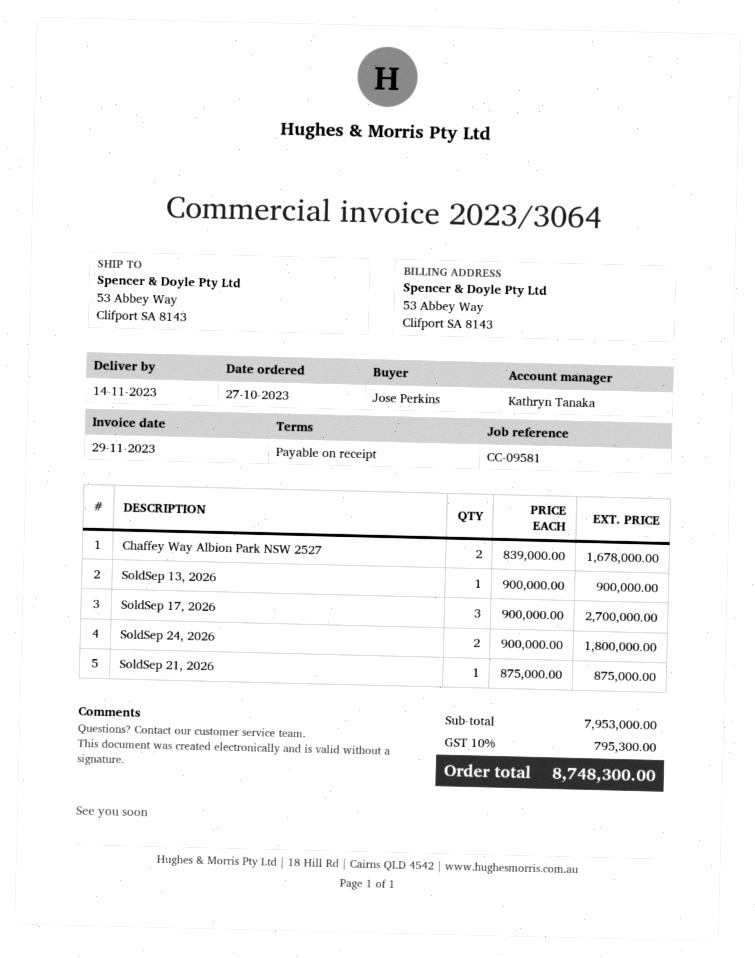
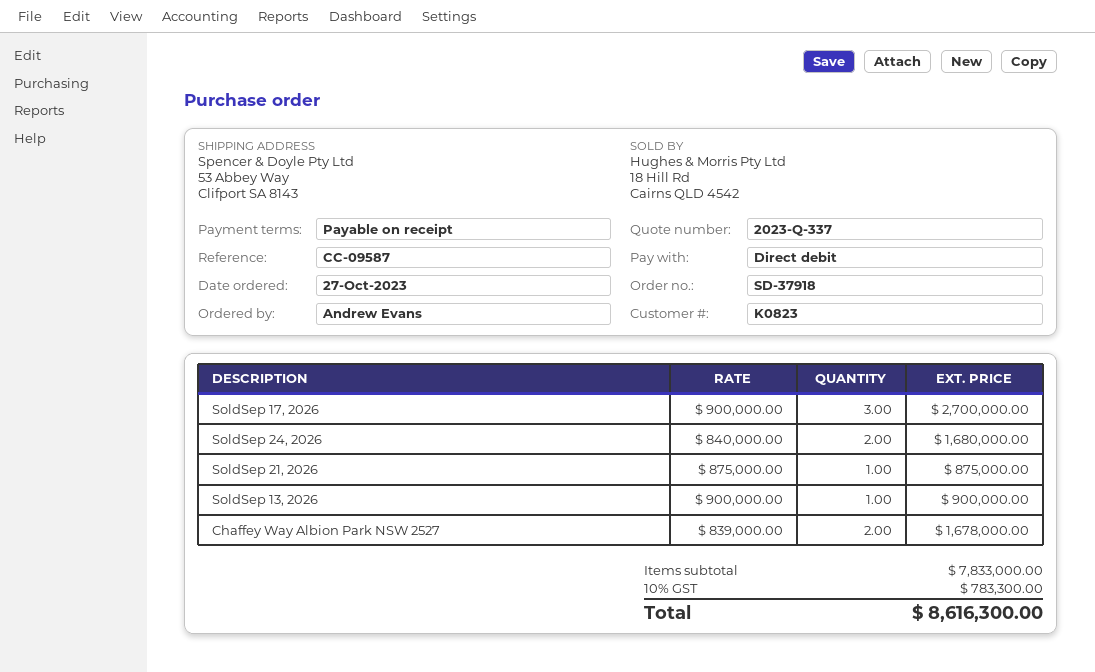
reference: CC-09581 -> CC-09587
ordered by: Jose Perkins -> Andrew Evans
SoldSep 24, 2026: 2 x 900000.00 = 1800000.00 -> 2 x 840000.00 = 1680000.00
subtotal: 7953000.00 -> 7833000.00
tax: 10% = 795300.00 -> 10% = 783300.00
total: 8748300.00 -> 8616300.00

